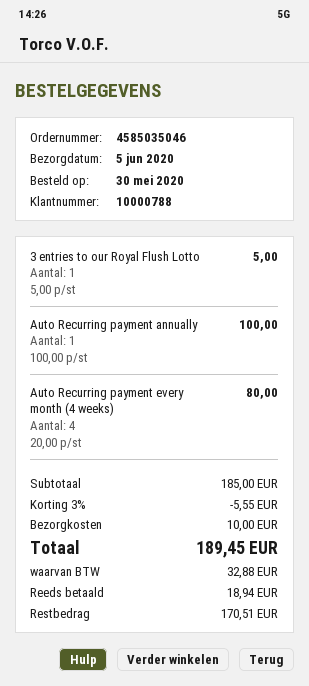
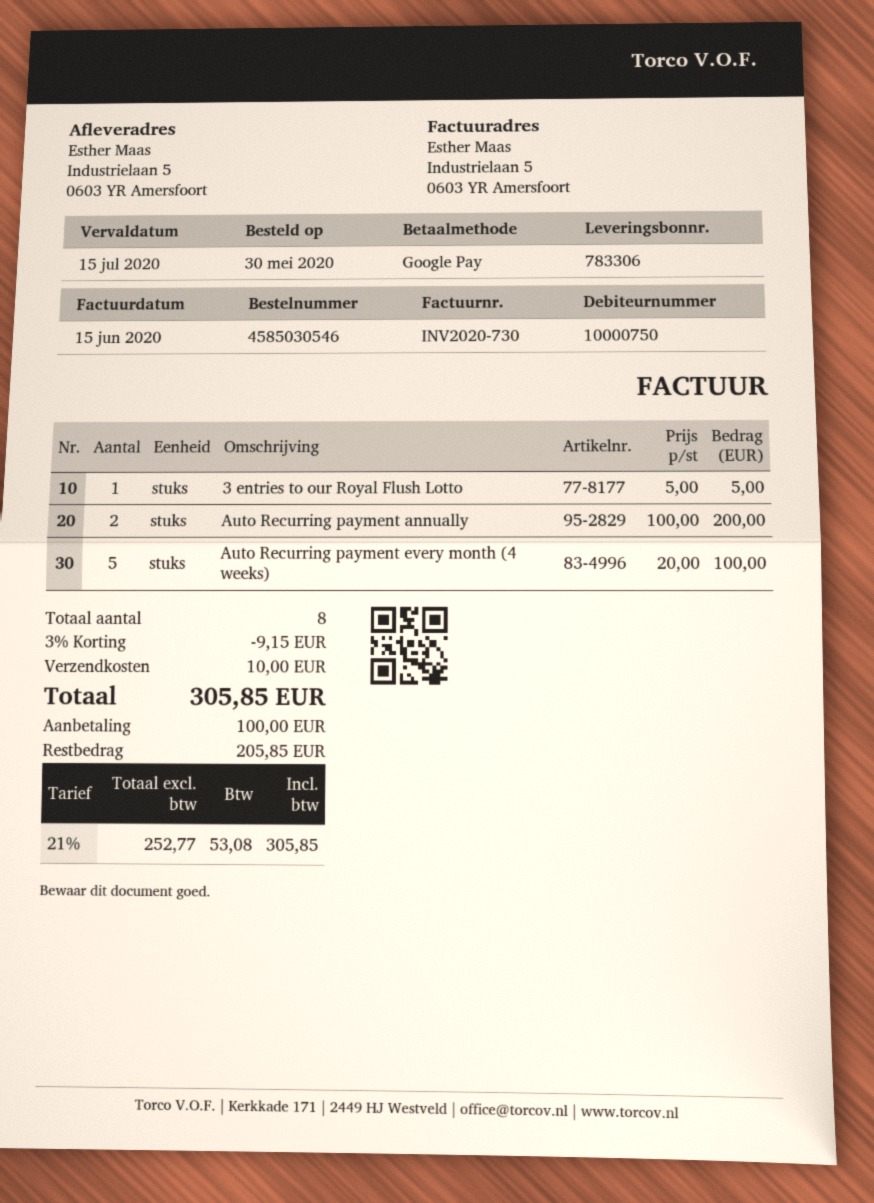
order number: 4585035046 -> 4585030546
customer number: 10000788 -> 10000750
Auto Recurring payment annually: 1 x 100.00 = 100.00 -> 2 x 100.00 = 200.00
Auto Recurring payment every month (4 weeks): 4 x 20.00 = 80.00 -> 5 x 20.00 = 100.00
discount: 3% = 5.55 -> 3% = 9.15
tax: 32.88 -> 53.08
total: 189.45 -> 305.85
deposit: 18.94 -> 100.00
balance: 170.51 -> 205.85

